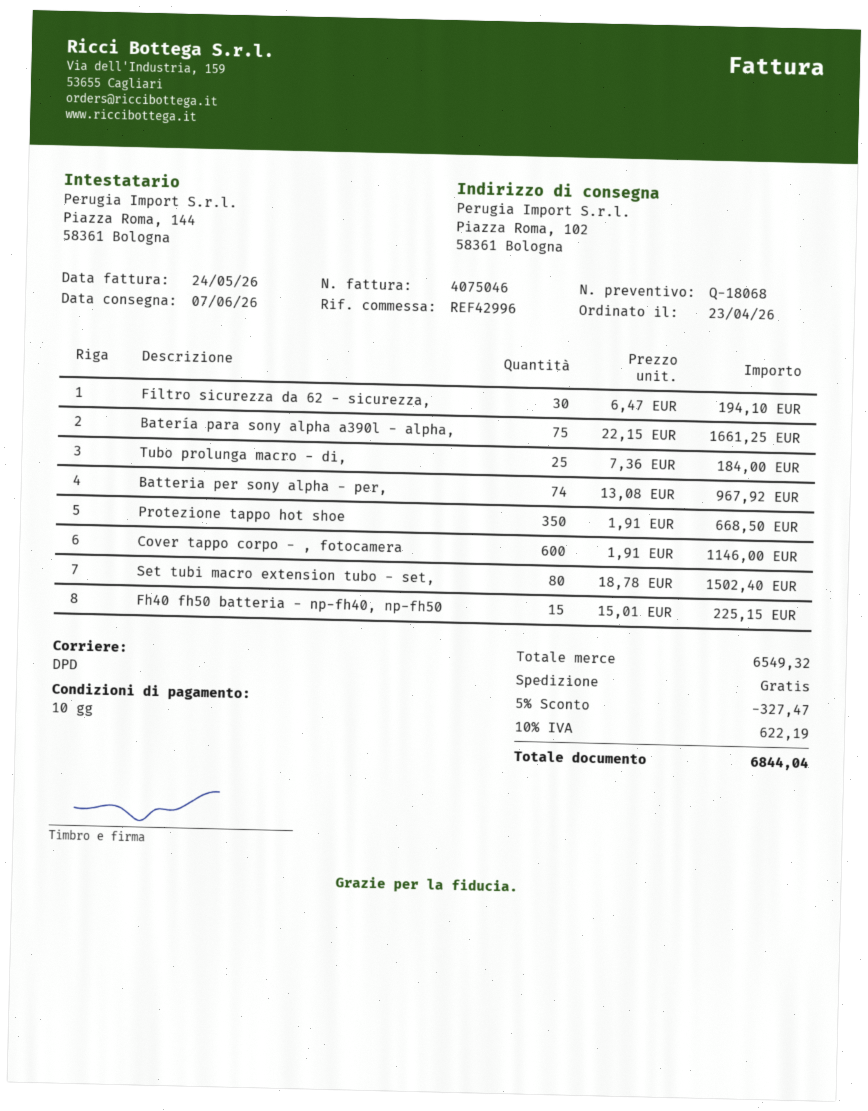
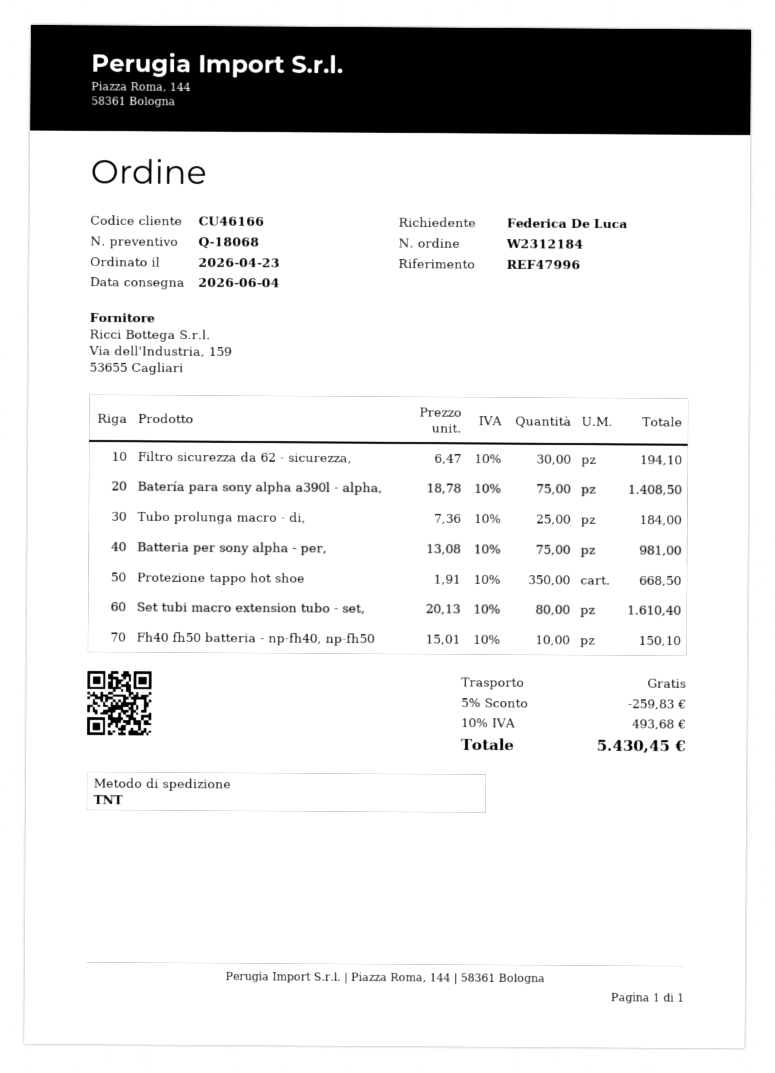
delivery date: 2026-06-07 -> 2026-06-04
reference: REF42996 -> REF47996
shipping method: DPD -> TNT
Batería para sony alpha a390l - alpha,: 75 x 22.15 = 1661.25 -> 75 x 18.78 = 1408.50
Batteria per sony alpha - per,: 74 x 13.08 = 967.92 -> 75 x 13.08 = 981.00
Cover tappo corpo - , fotocamera: 600 x 1.91 = 1146.00 -> none
Set tubi macro extension tubo - set,: 80 x 18.78 = 1502.40 -> 80 x 20.13 = 1610.40
Fh40 fh50 batteria - np-fh40, np-fh50: 15 x 15.01 = 225.15 -> 10 x 15.01 = 150.10
discount: 5% = 327.47 -> 5% = 259.83
tax: 10% = 622.19 -> 10% = 493.68
total: 6844.04 -> 5430.45

